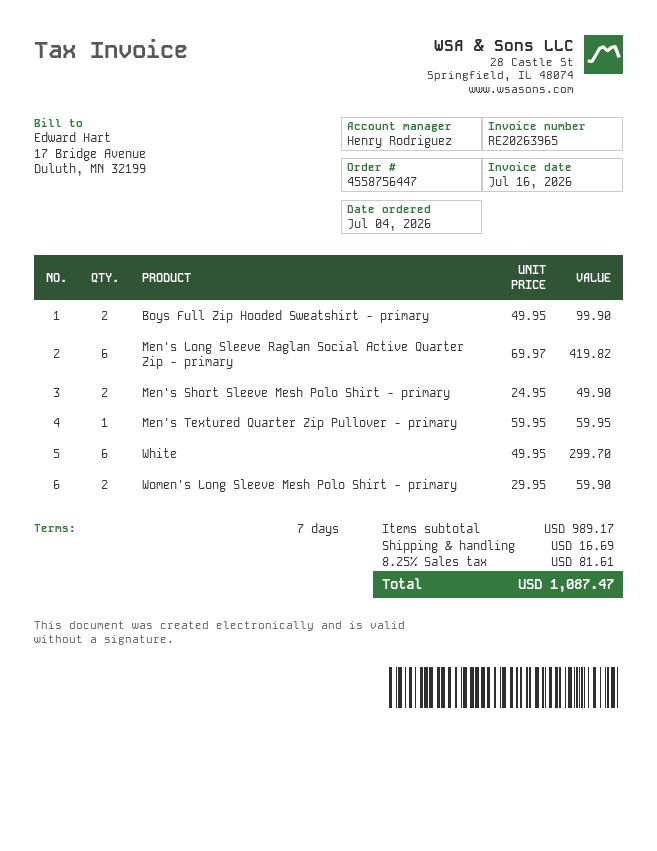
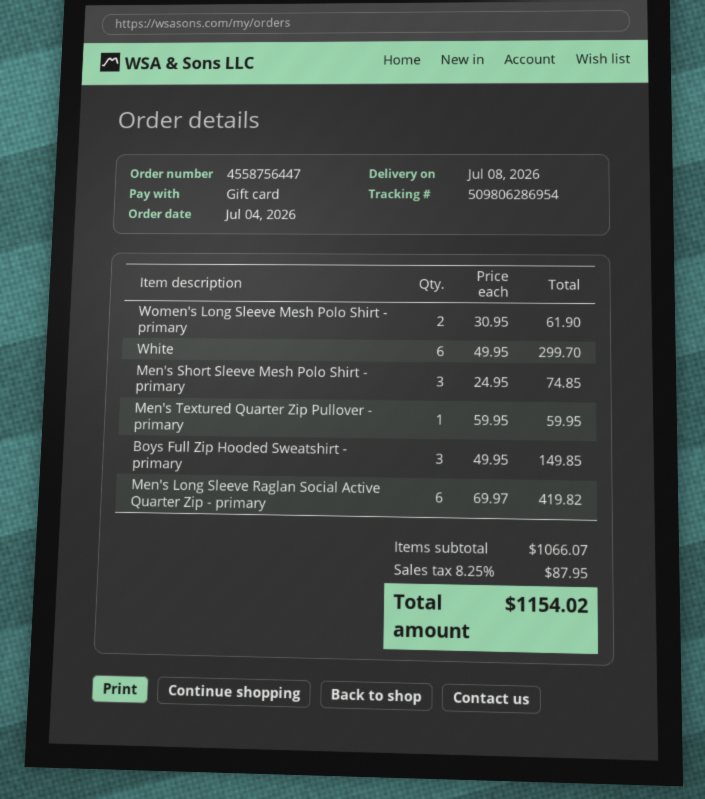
Boys Full Zip Hooded Sweatshirt - primary: 2 x 49.95 = 99.90 -> 3 x 49.95 = 149.85
Men's Short Sleeve Mesh Polo Shirt - primary: 2 x 24.95 = 49.90 -> 3 x 24.95 = 74.85
Women's Long Sleeve Mesh Polo Shirt - primary: 2 x 29.95 = 59.90 -> 2 x 30.95 = 61.90
subtotal: 989.17 -> 1066.07
shipping: 16.69 -> none
tax: 8.25% = 81.61 -> 8.25% = 87.95
total: 1087.47 -> 1154.02

